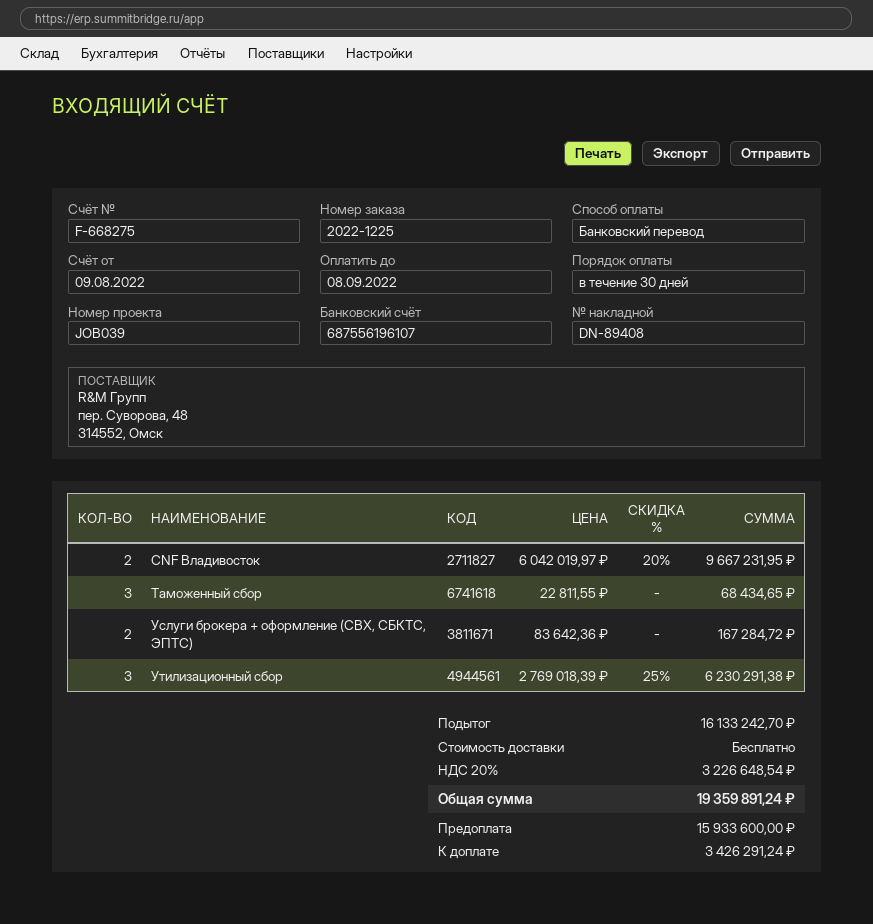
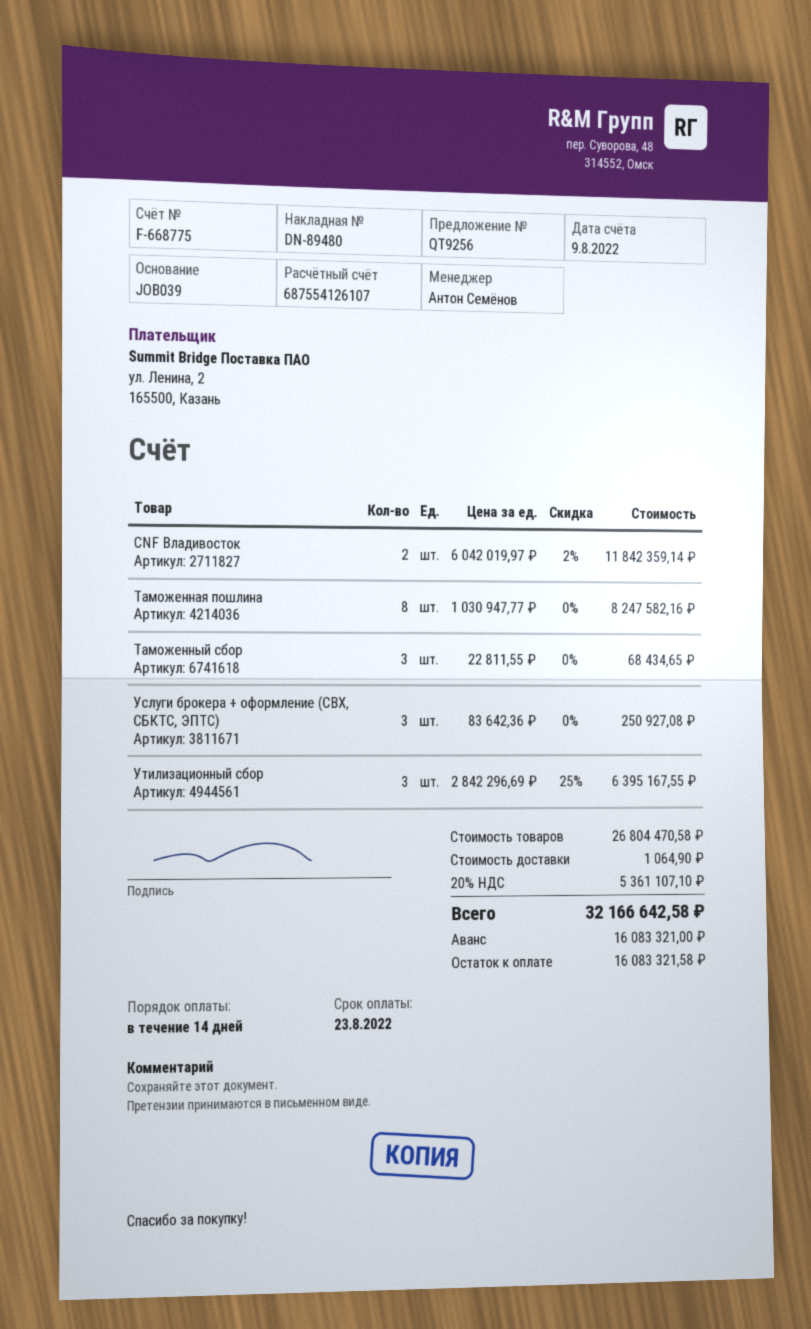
delivery note number: DN-89408 -> DN-89480
invoice number: F-668275 -> F-668775
payment terms: 30 days -> 14 days
due date: 2022-09-08 -> 2022-08-23
bank account: 687556196107 -> 687554126107
CNF Владивосток: 2 x 6042019.97 - 20% = 9667231.95 -> 2 x 6042019.97 - 2% = 11842359.14
Услуги брокера + оформление (СВХ, СБКТС, ЭПТС): 2 x 83642.36 = 167284.72 -> 3 x 83642.36 = 250927.08
Утилизационный сбор: 3 x 2769018.39 - 25% = 6230291.38 -> 3 x 2842296.69 - 25% = 6395167.55
Таможенная пошлина: none -> 8 x 1030947.77 = 8247582.16
subtotal: 16133242.70 -> 26804470.58
shipping: 0.00 -> 1064.90
tax: 20% = 3226648.54 -> 20% = 5361107.10
total: 19359891.24 -> 32166642.58
deposit: 15933600.00 -> 16083321.00
balance: 3426291.24 -> 16083321.58

